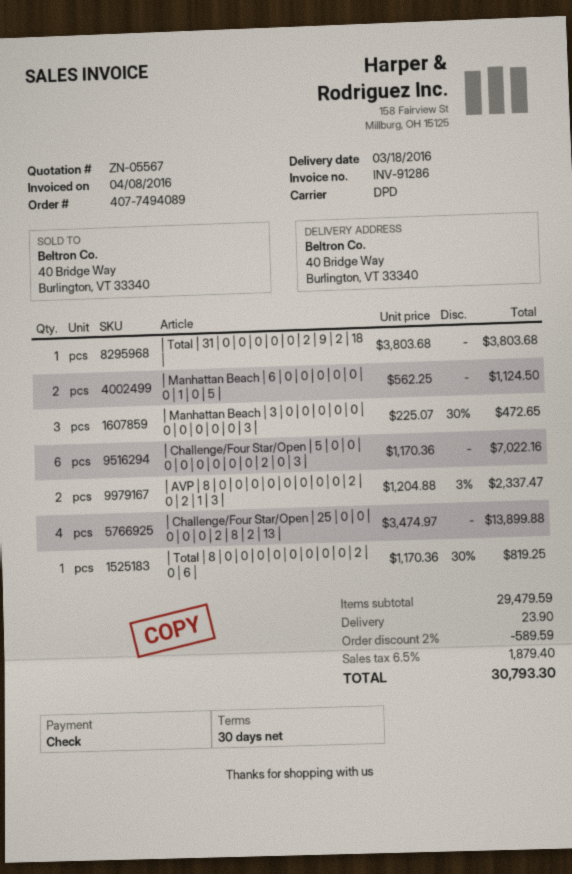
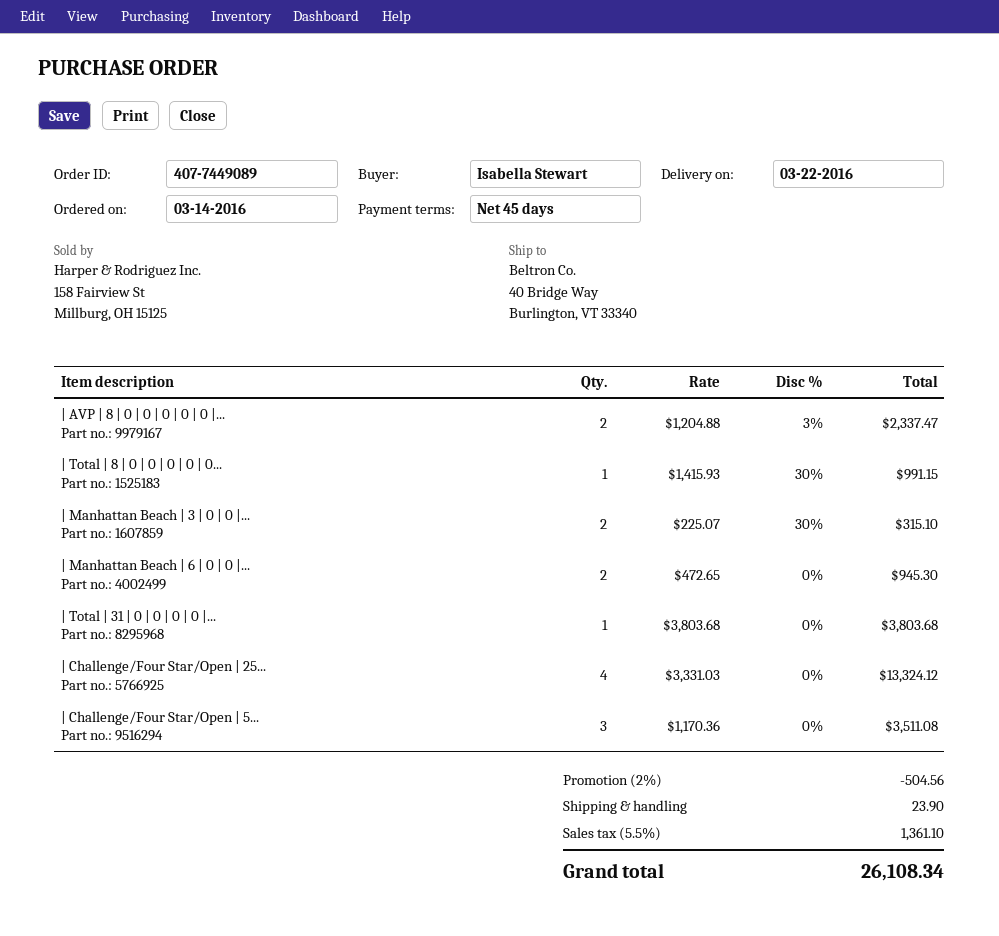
order number: 407-7494089 -> 407-7449089
delivery date: 2016-03-18 -> 2016-03-22
payment terms: 30 days -> 45 days
| Manhattan Beach | 6 | 0 | 0 | 0 | 0 | 0 | 0 | 1 | 0 | 5 |: 2 x 562.25 = 1124.50 -> 2 x 472.65 = 945.30
| Manhattan Beach | 3 | 0 | 0 | 0 | 0 | 0 | 0 | 0 | 0 | 0 | 0 | 3 |: 3 x 225.07 - 30% = 472.65 -> 2 x 225.07 - 30% = 315.10
| Challenge/Four Star/Open | 5 | 0 | 0 | 0 | 0 | 0 | 0 | 0 | 0 | 2 | 0 | 3 |: 6 x 1170.36 = 7022.16 -> 3 x 1170.36 = 3511.08
| Challenge/Four Star/Open | 25 | 0 | 0 | 0 | 0 | 0 | 2 | 8 | 2 | 13 |: 4 x 3474.97 = 13899.88 -> 4 x 3331.03 = 13324.12
| Total | 8 | 0 | 0 | 0 | 0 | 0 | 0 | 0 | 0 | 2 | 0 | 6 |: 1 x 1170.36 - 30% = 819.25 -> 1 x 1415.93 - 30% = 991.15
discount: 2% = 589.59 -> 2% = 504.56
tax: 6.5% = 1879.40 -> 5.5% = 1361.10
total: 30793.30 -> 26108.34

